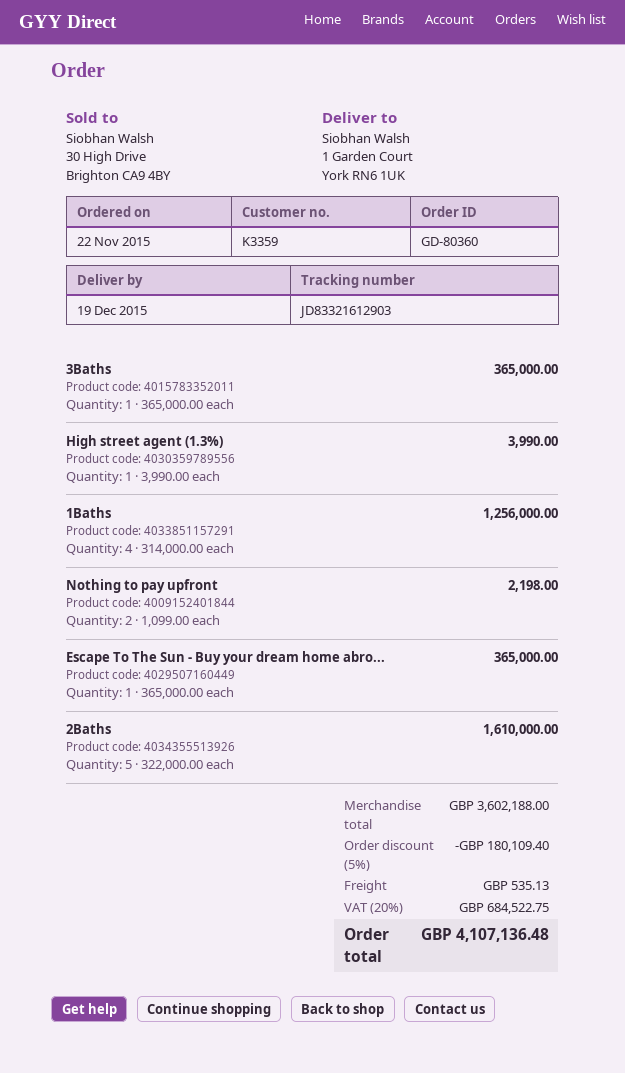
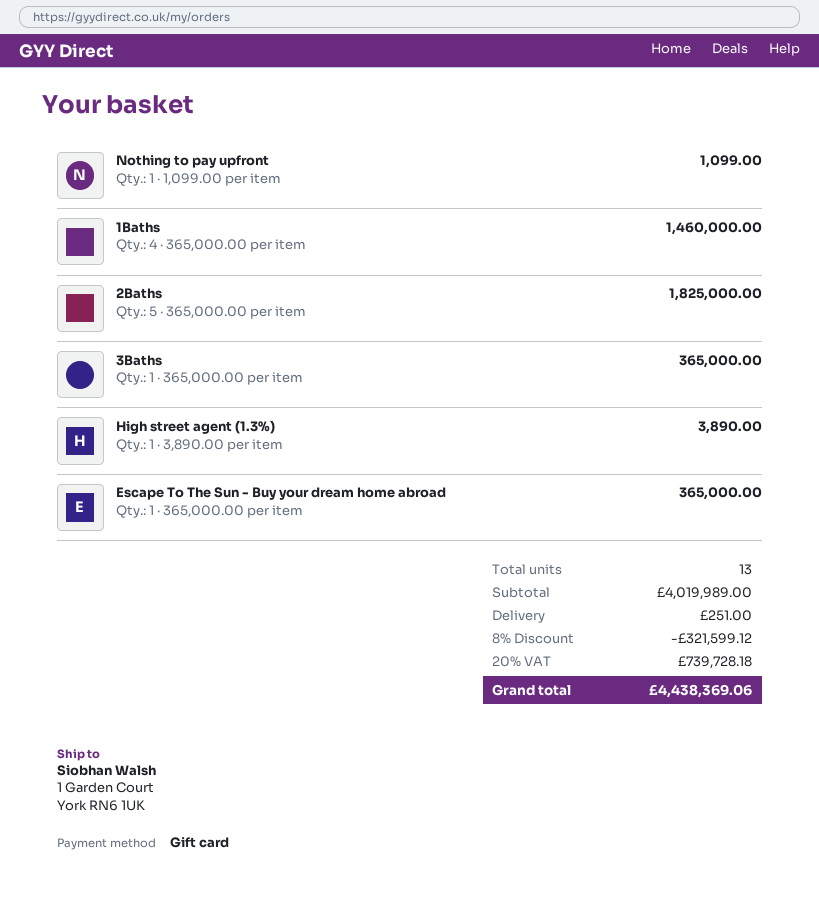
High street agent (1.3%): 1 x 3990.00 = 3990.00 -> 1 x 3890.00 = 3890.00
1Baths: 4 x 314000.00 = 1256000.00 -> 4 x 365000.00 = 1460000.00
Nothing to pay upfront: 2 x 1099.00 = 2198.00 -> 1 x 1099.00 = 1099.00
2Baths: 5 x 322000.00 = 1610000.00 -> 5 x 365000.00 = 1825000.00
subtotal: 3602188.00 -> 4019989.00
discount: 5% = 180109.40 -> 8% = 321599.12
shipping: 535.13 -> 251.00
tax: 20% = 684522.75 -> 20% = 739728.18
total: 4107136.48 -> 4438369.06

